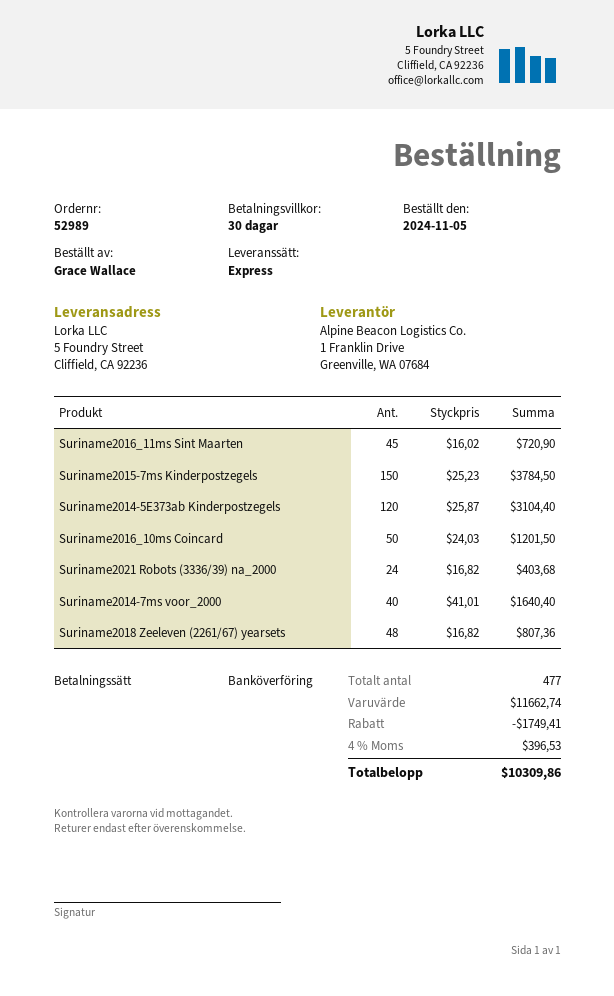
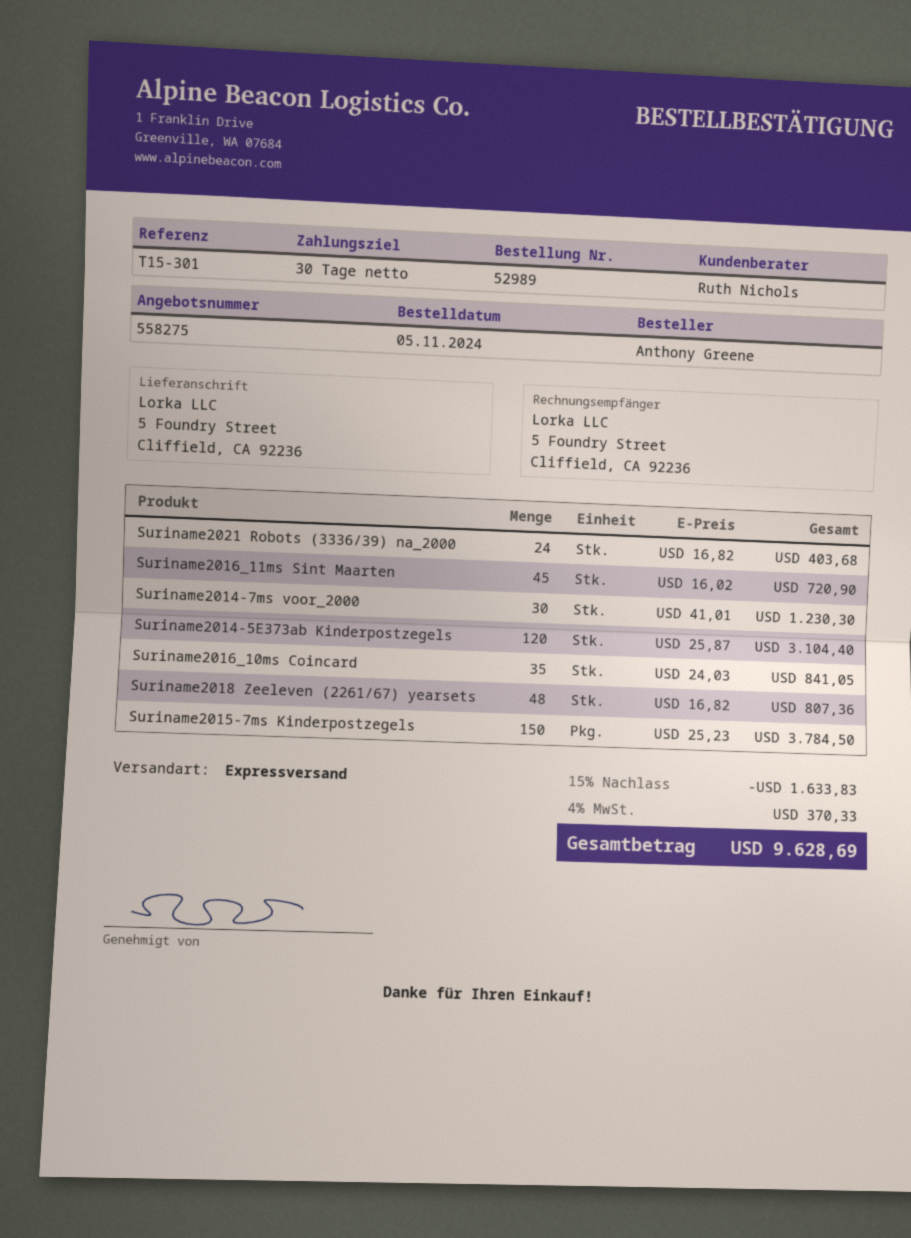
ordered by: Grace Wallace -> Anthony Greene
Suriname2016_10ms Coincard: 50 x 24.03 = 1201.50 -> 35 x 24.03 = 841.05
Suriname2014-7ms voor_2000: 40 x 41.01 = 1640.40 -> 30 x 41.01 = 1230.30
discount: 1749.41 -> 1633.83
tax: 4% = 396.53 -> 4% = 370.33
total: 10309.86 -> 9628.69

